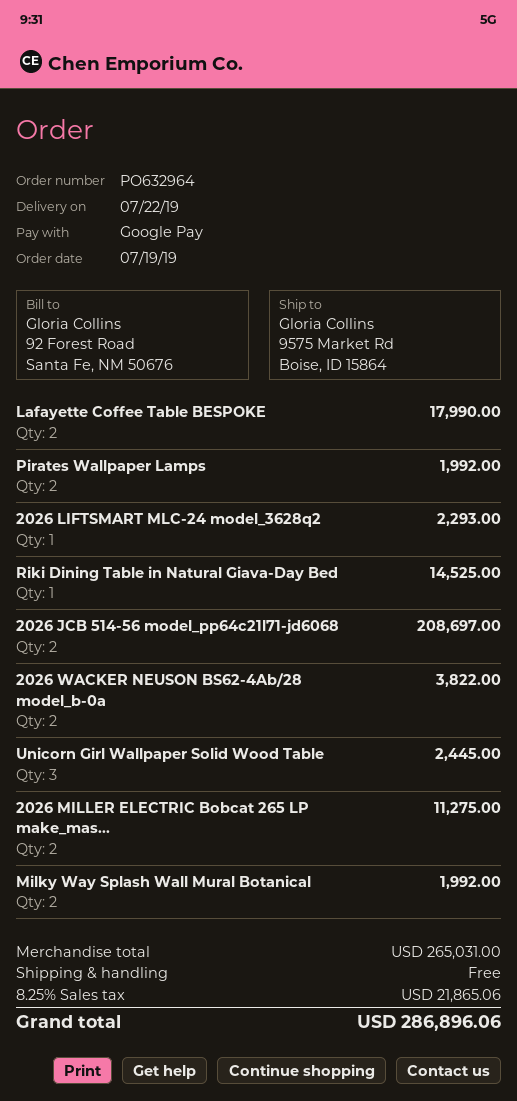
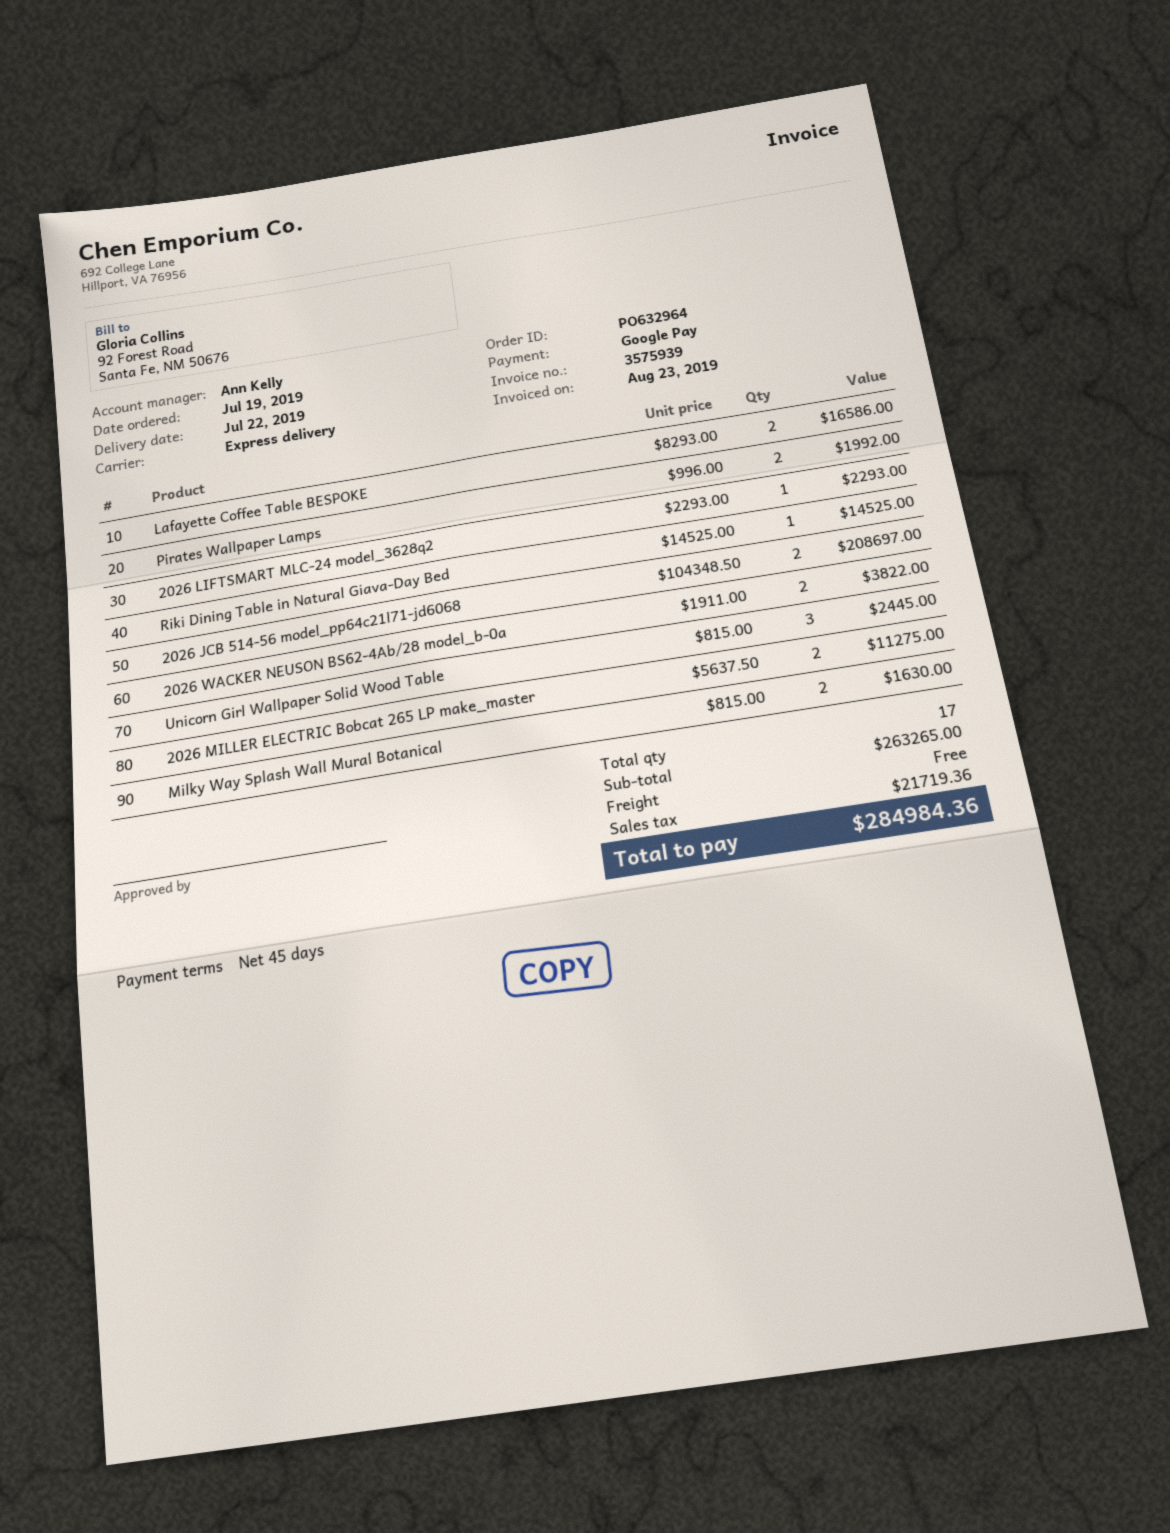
Lafayette Coffee Table BESPOKE: 2 for 17990.00 -> 2 for 16586.00
Milky Way Splash Wall Mural Botanical: 2 for 1992.00 -> 2 for 1630.00
subtotal: 265031.00 -> 263265.00
tax: 21865.06 -> 21719.36
total: 286896.06 -> 284984.36

